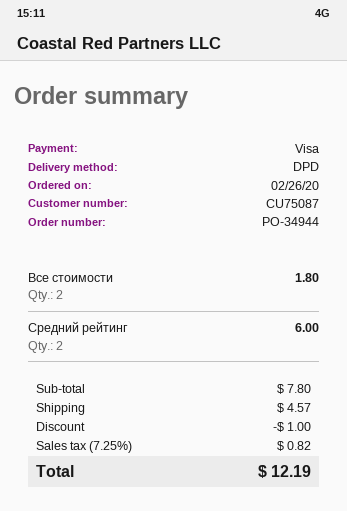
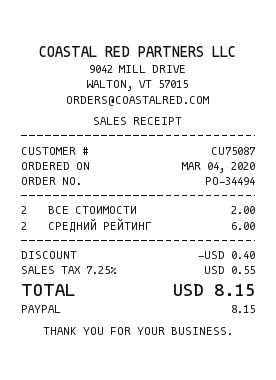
order number: PO-34944 -> PO-34494
order date: 2020-02-26 -> 2020-03-04
payment method: Visa -> PayPal
Все стоимости: 2 for 1.80 -> 2 for 2.00
discount: 1.00 -> 0.40
shipping: 4.57 -> none
tax: 7.25% = 0.82 -> 7.25% = 0.55
total: 12.19 -> 8.15

